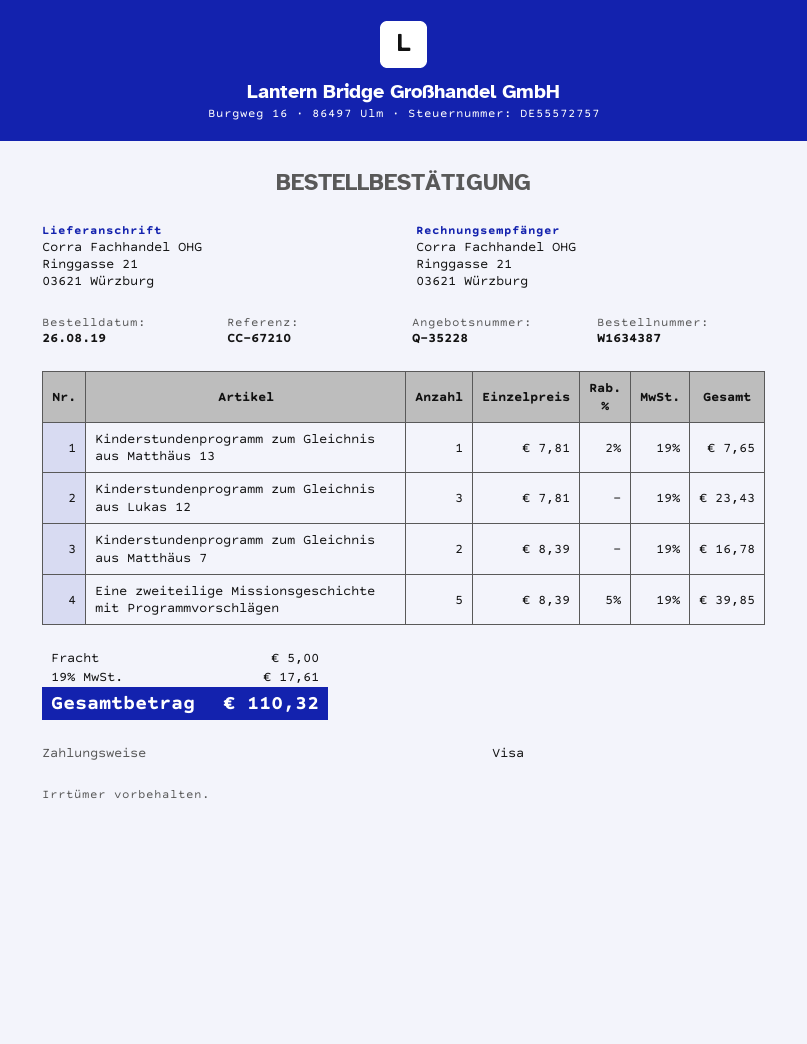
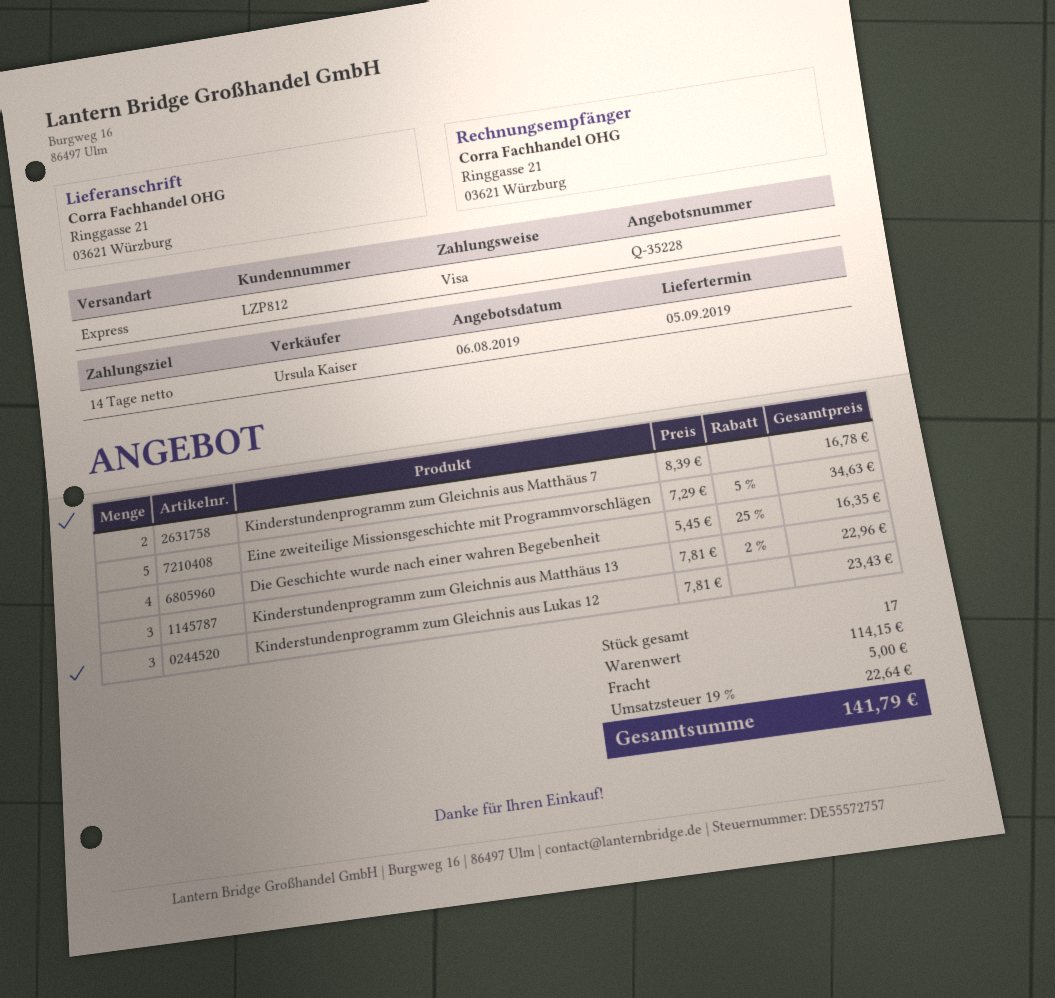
Kinderstundenprogramm zum Gleichnis aus Matthäus 13: 1 x 7.81 - 2% = 7.65 -> 3 x 7.81 - 2% = 22.96
Eine zweiteilige Missionsgeschichte mit Programmvorschlägen: 5 x 8.39 - 5% = 39.85 -> 5 x 7.29 - 5% = 34.63
Die Geschichte wurde nach einer wahren Begebenheit: none -> 4 x 5.45 - 25% = 16.35
tax: 19% = 17.61 -> 19% = 22.64
total: 110.32 -> 141.79

